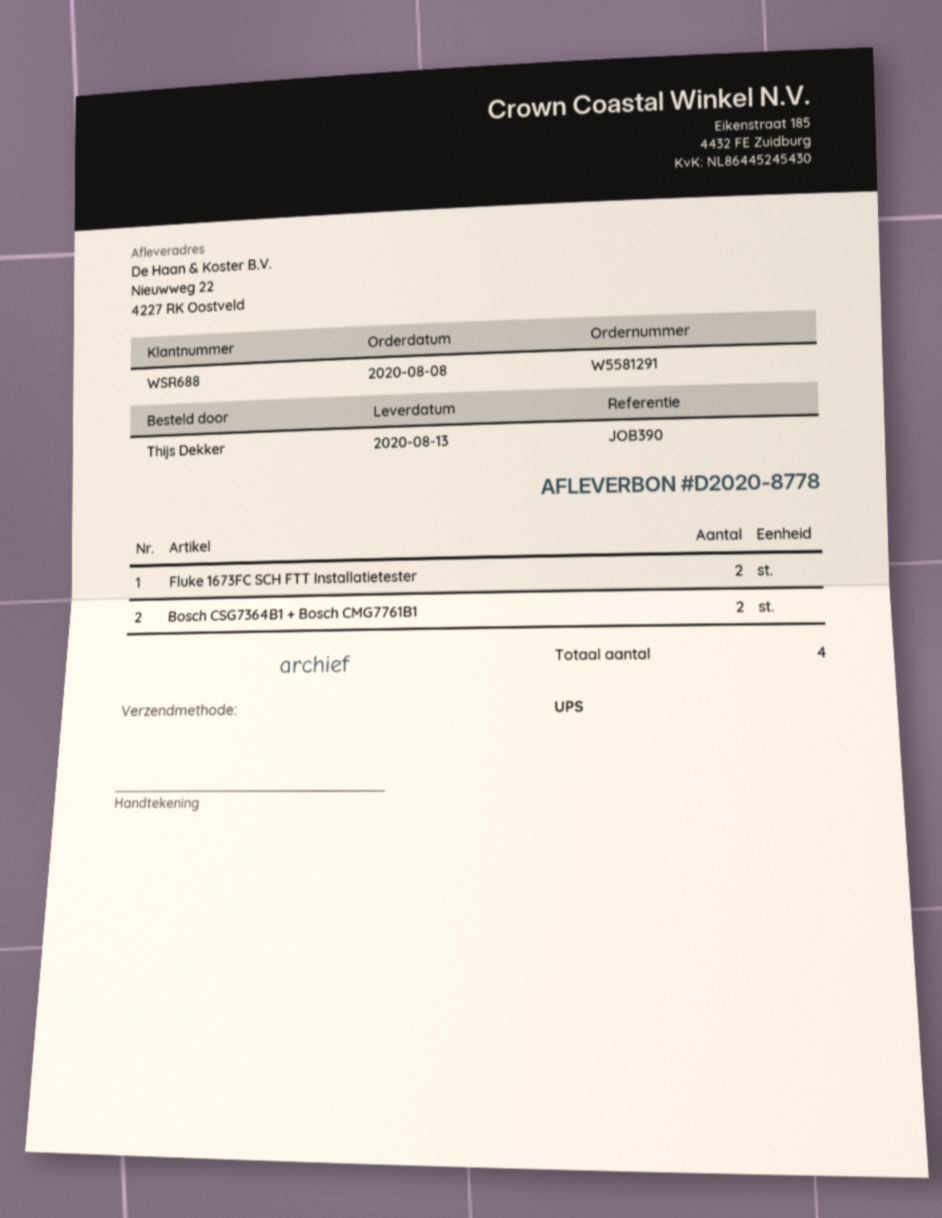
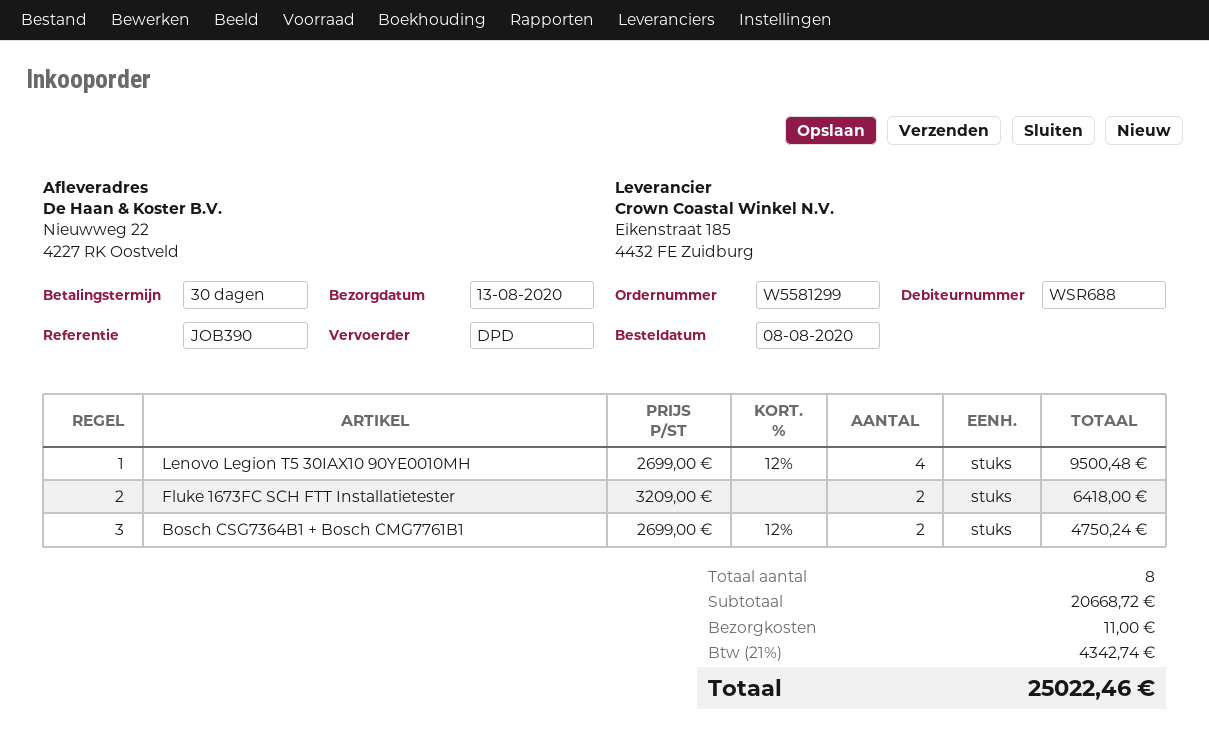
order number: W5581291 -> W5581299
shipping method: UPS -> DPD
Lenovo Legion T5 30IAX10 90YE0010MH: none -> 4
total quantity: 4 -> 8

